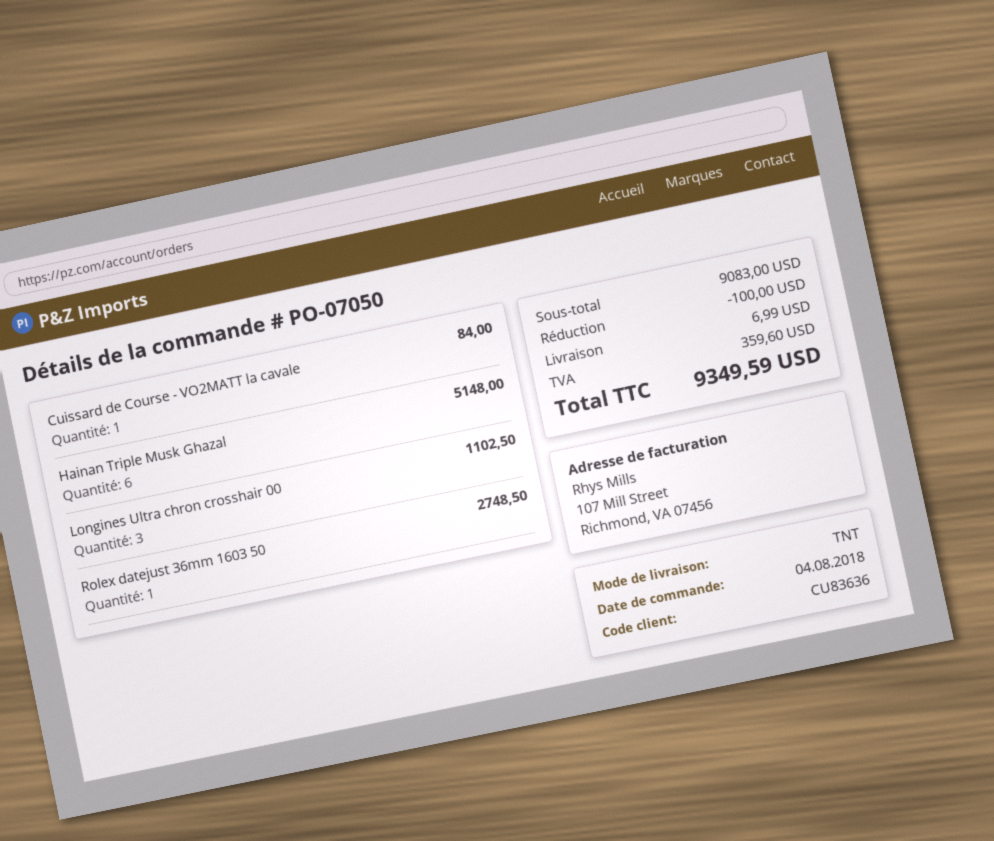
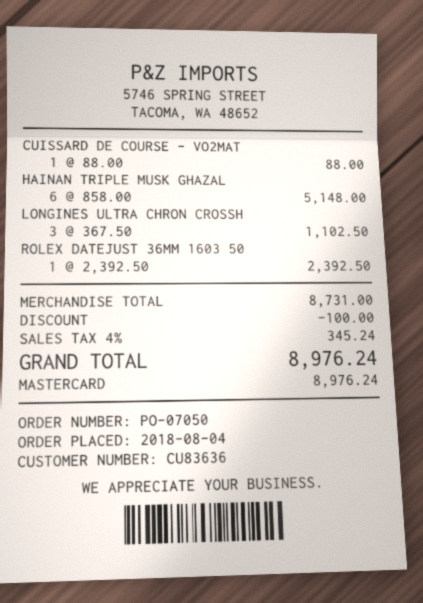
Cuissard de Course - VO2MATT la cavale: 1 for 84.00 -> 1 for 88.00
Rolex datejust 36mm 1603 50: 1 for 2748.50 -> 1 for 2392.50
subtotal: 9083.00 -> 8731.00
shipping: 6.99 -> none
tax: 359.60 -> 345.24
total: 9349.59 -> 8976.24

